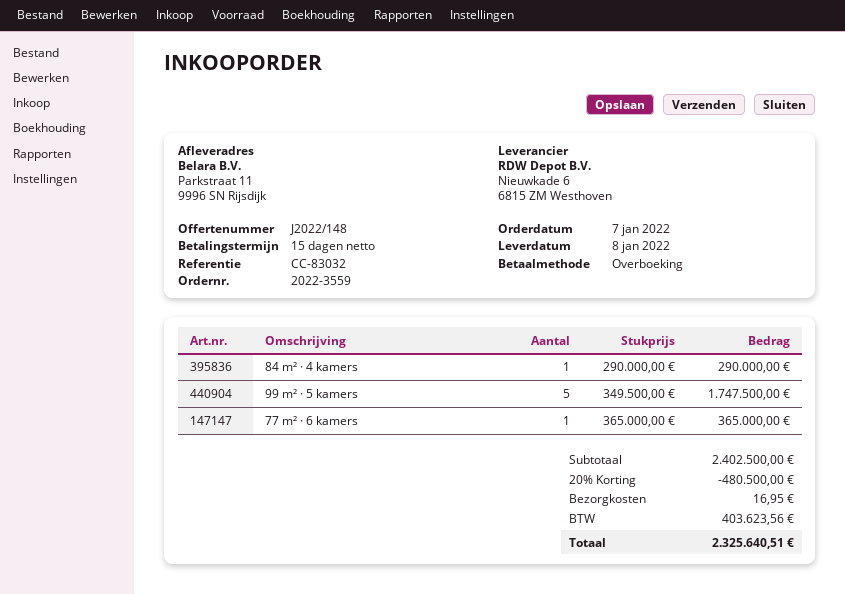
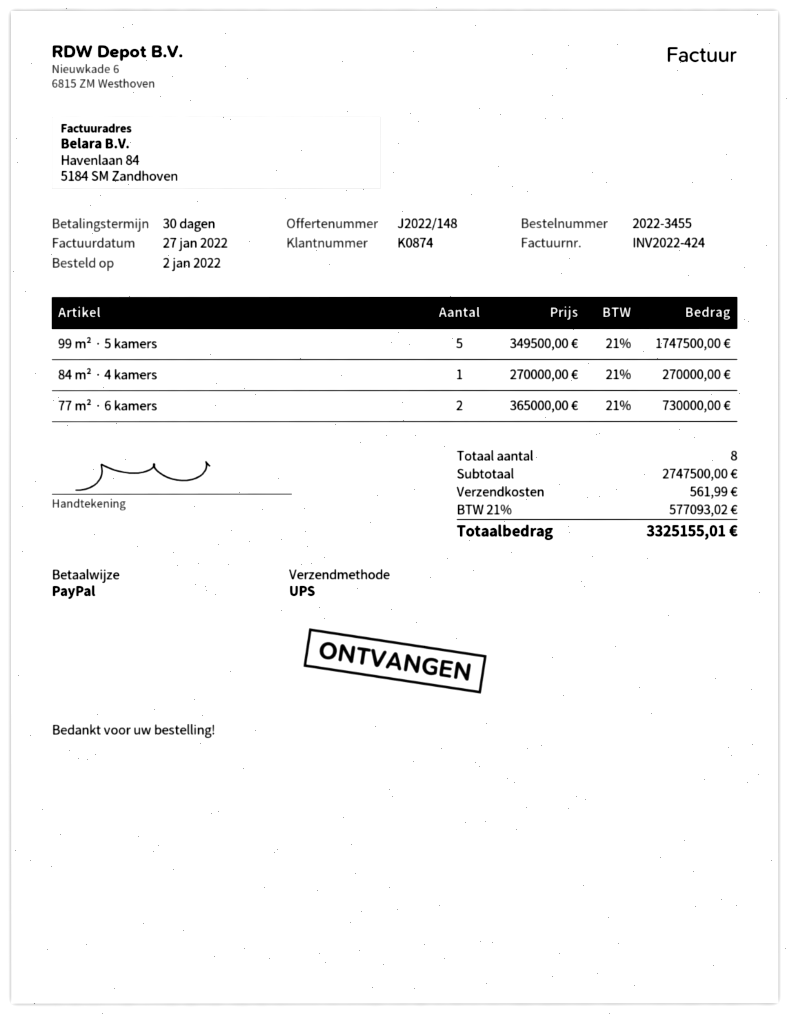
order number: 2022-3559 -> 2022-3455
order date: 2022-01-07 -> 2022-01-02
payment terms: 15 days -> 30 days
payment method: bank transfer -> PayPal
84 m² · 4 kamers: 1 x 290000.00 = 290000.00 -> 1 x 270000.00 = 270000.00
77 m² · 6 kamers: 1 x 365000.00 = 365000.00 -> 2 x 365000.00 = 730000.00
subtotal: 2402500.00 -> 2747500.00
discount: 20% = 480500.00 -> none
shipping: 16.95 -> 561.99
tax: 403623.56 -> 577093.02
total: 2325640.51 -> 3325155.01

